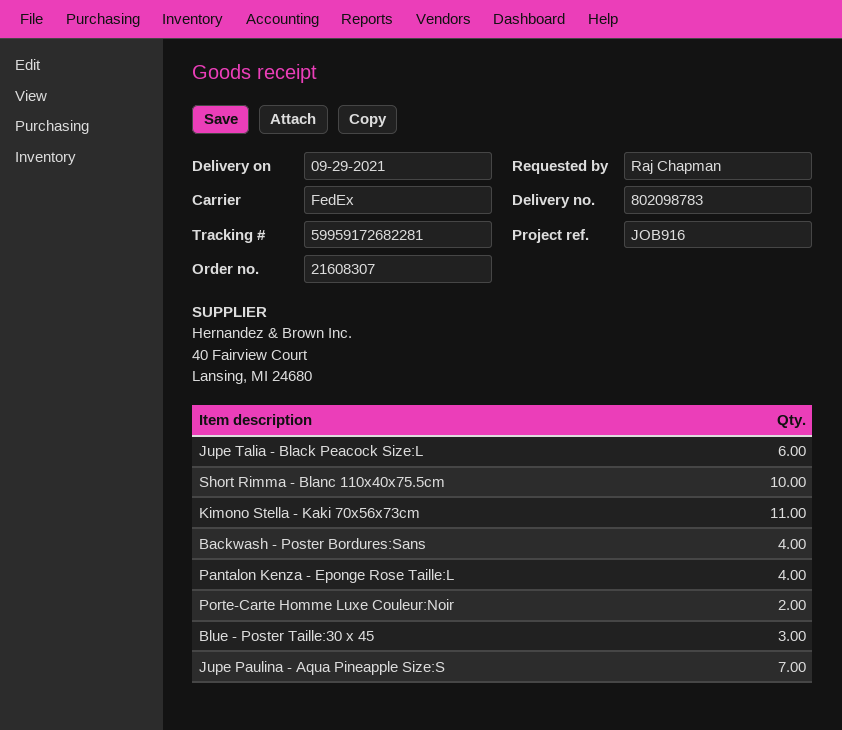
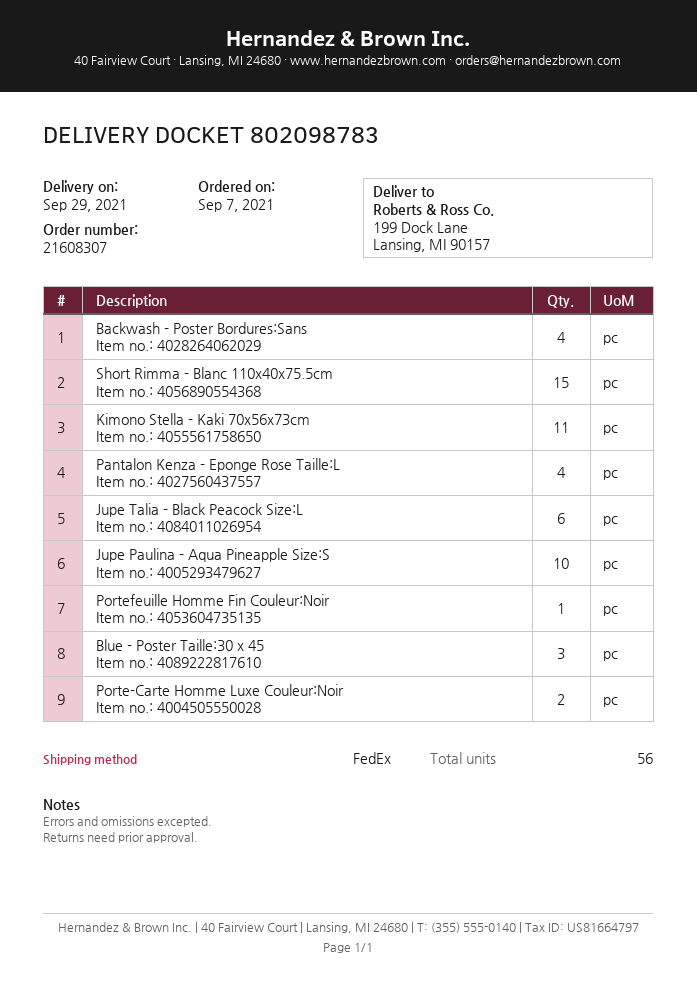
Short Rimma - Blanc 110x40x75.5cm: 10 -> 15
Jupe Paulina - Aqua Pineapple Size:S: 7 -> 10
Portefeuille Homme Fin Couleur:Noir: none -> 1

